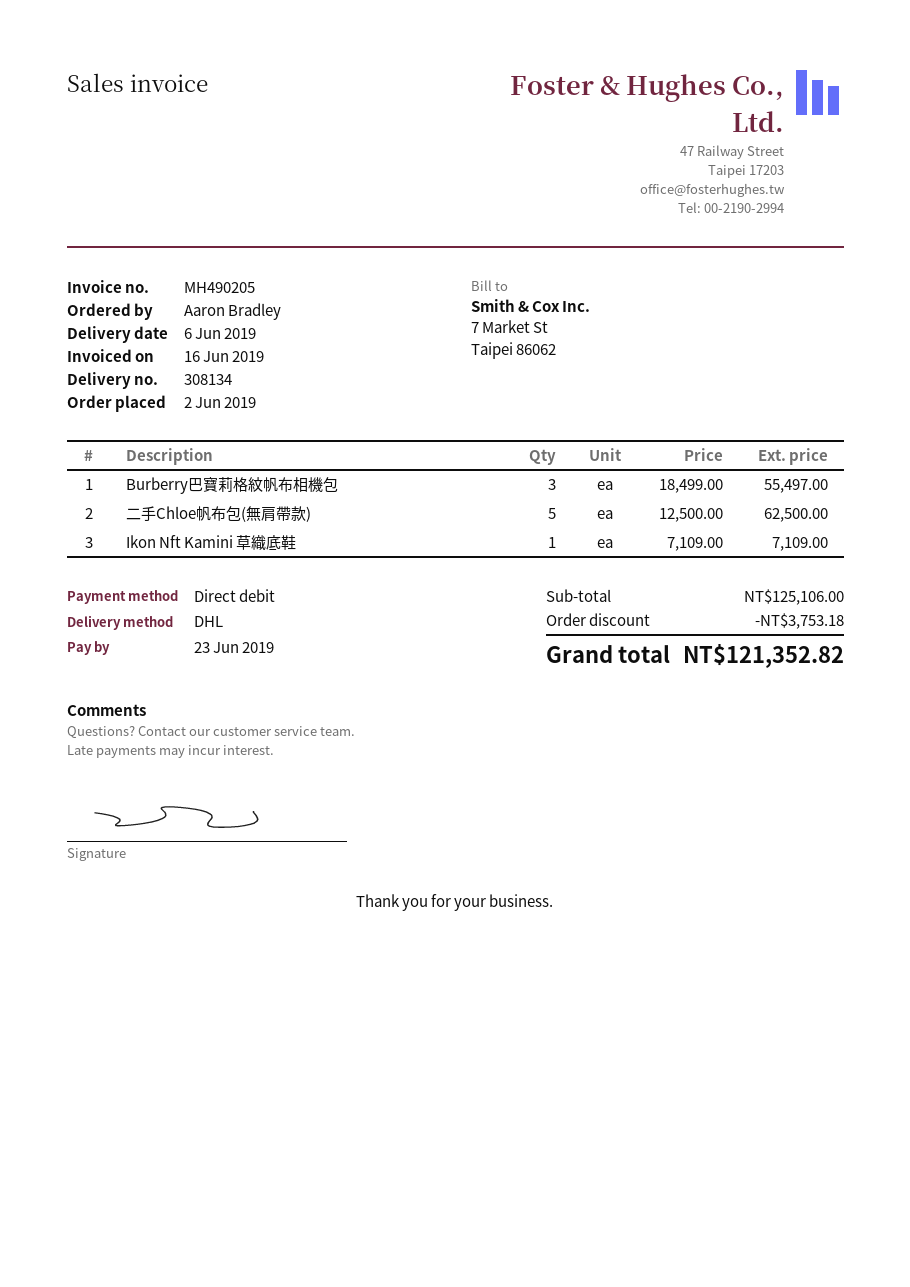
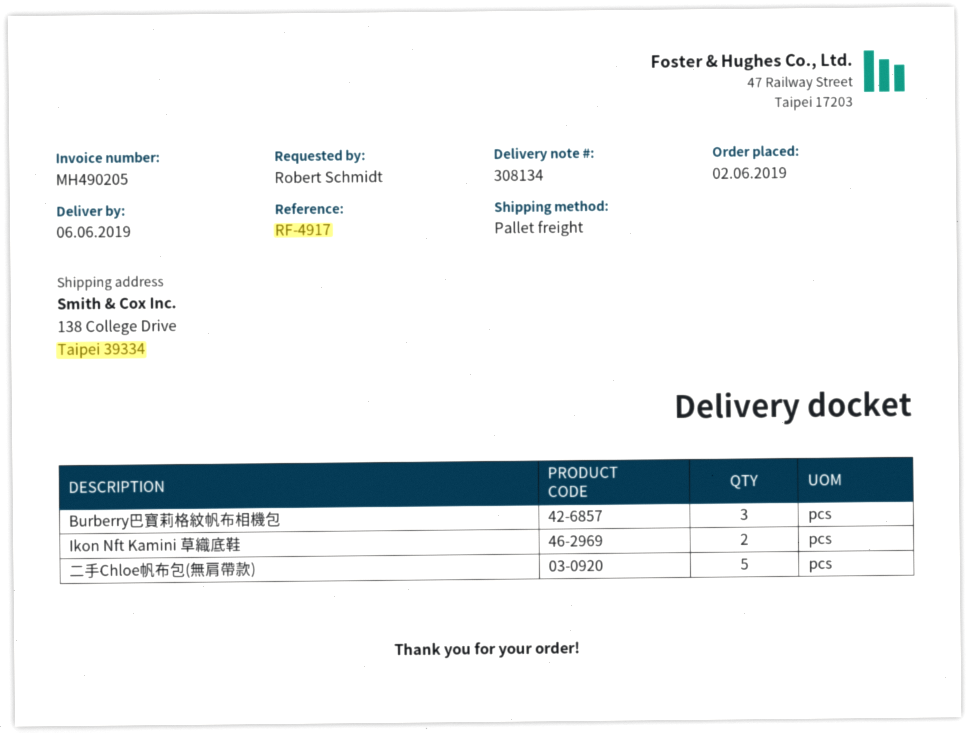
ordered by: Aaron Bradley -> Robert Schmidt
shipping method: DHL -> pallet freight
Ikon Nft Kamini 草織底鞋: 1 -> 2

